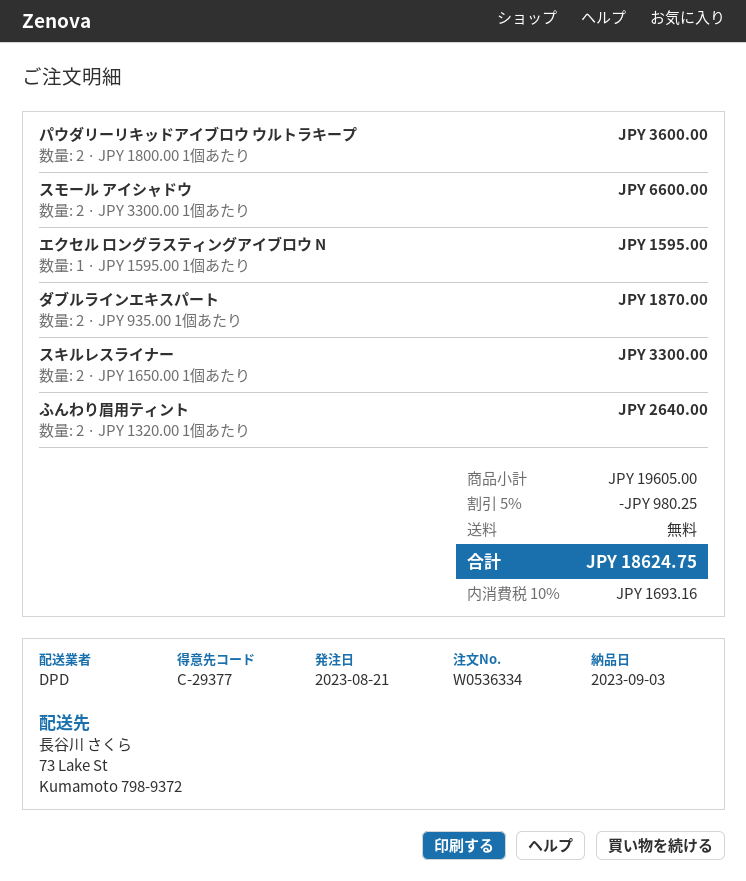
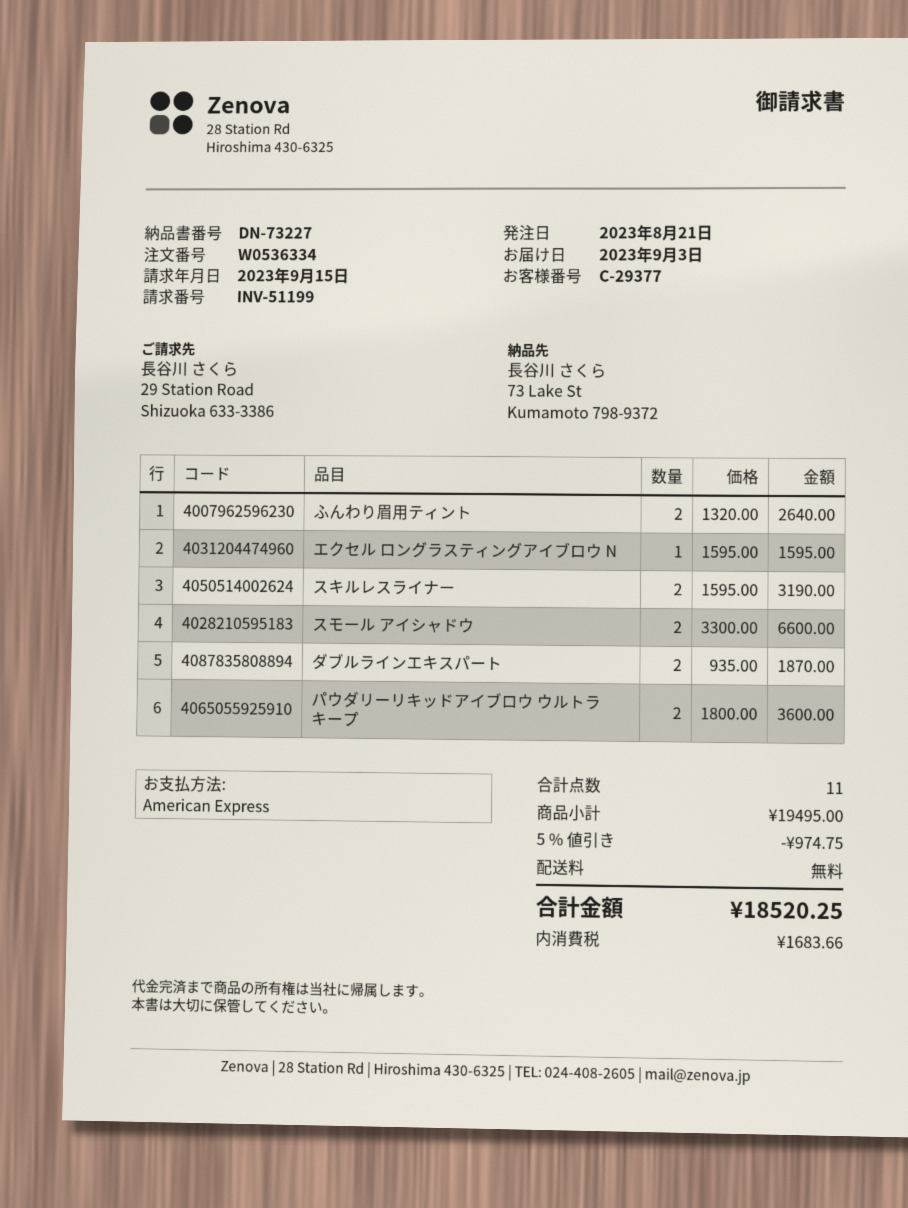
スキルレスライナー: 2 x 1650.00 = 3300.00 -> 2 x 1595.00 = 3190.00
subtotal: 19605.00 -> 19495.00
discount: 5% = 980.25 -> 5% = 974.75
tax: 1693.16 -> 1683.66
total: 18624.75 -> 18520.25

